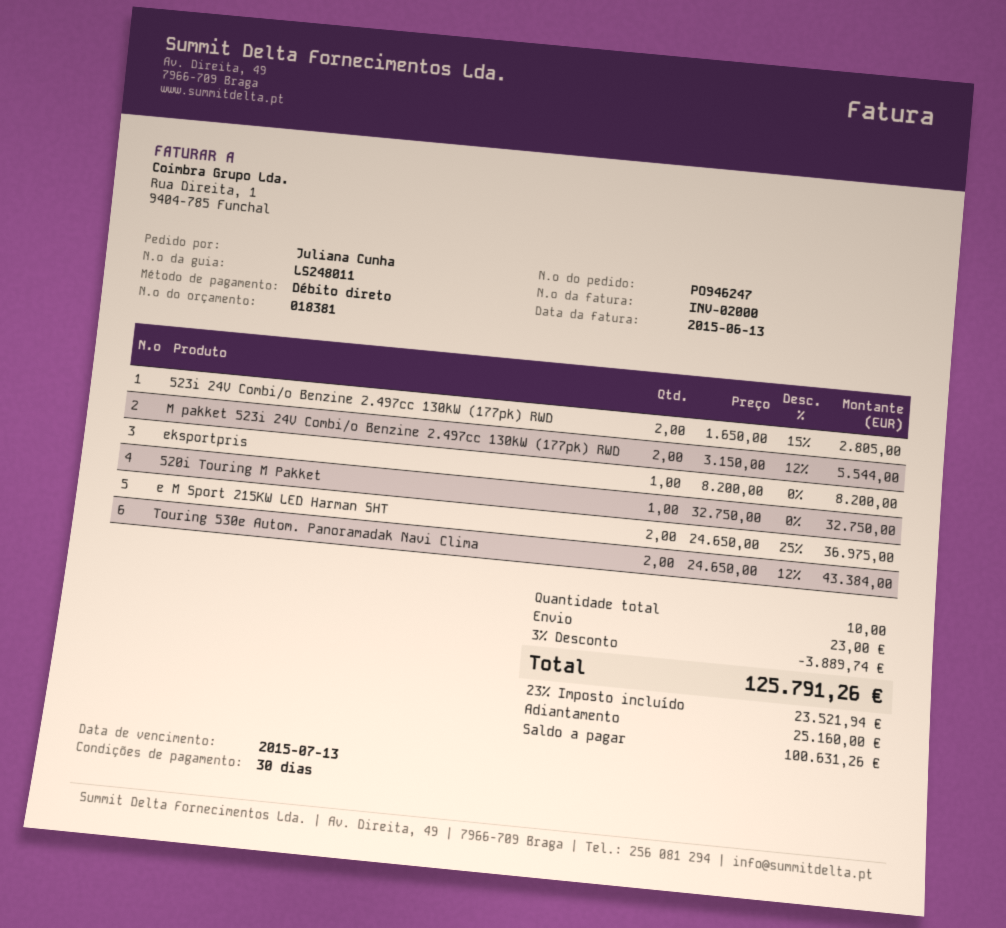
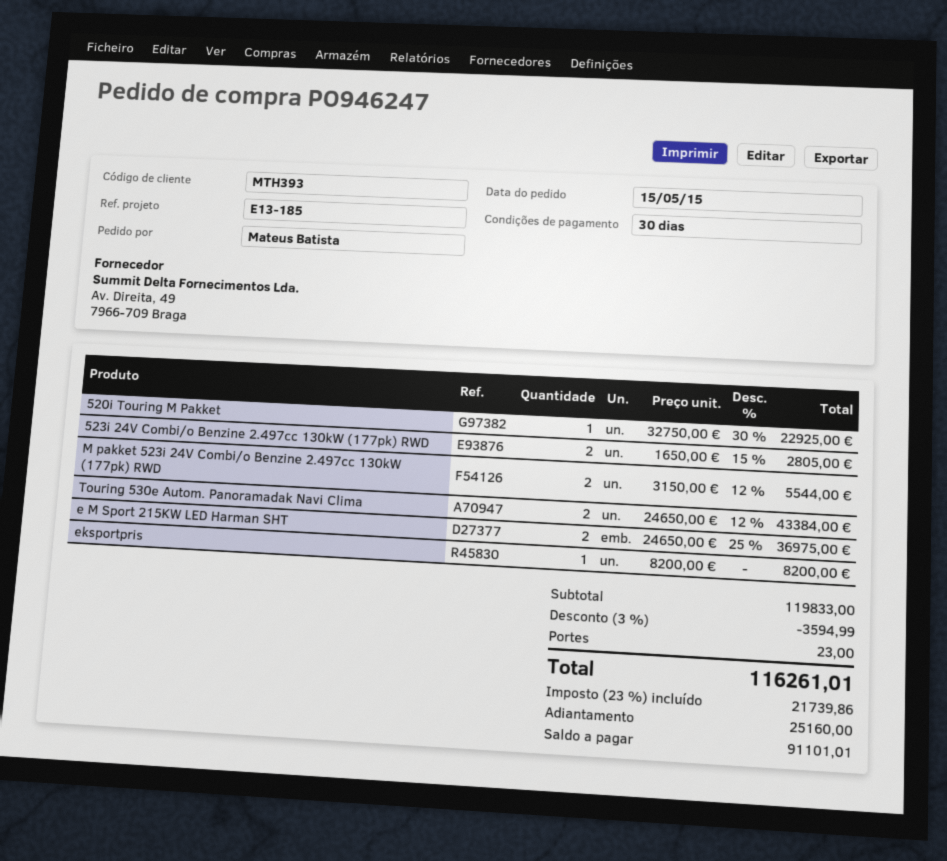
ordered by: Juliana Cunha -> Mateus Batista
520i Touring M Pakket: 1 x 32750.00 = 32750.00 -> 1 x 32750.00 - 30% = 22925.00
discount: 3% = 3889.74 -> 3% = 3594.99
tax: 23% = 23521.94 -> 23% = 21739.86
total: 125791.26 -> 116261.01
balance: 100631.26 -> 91101.01

